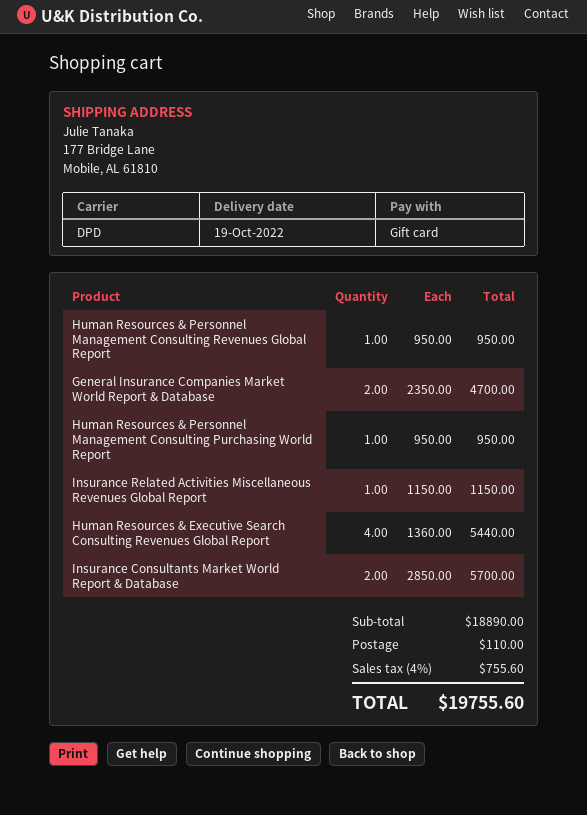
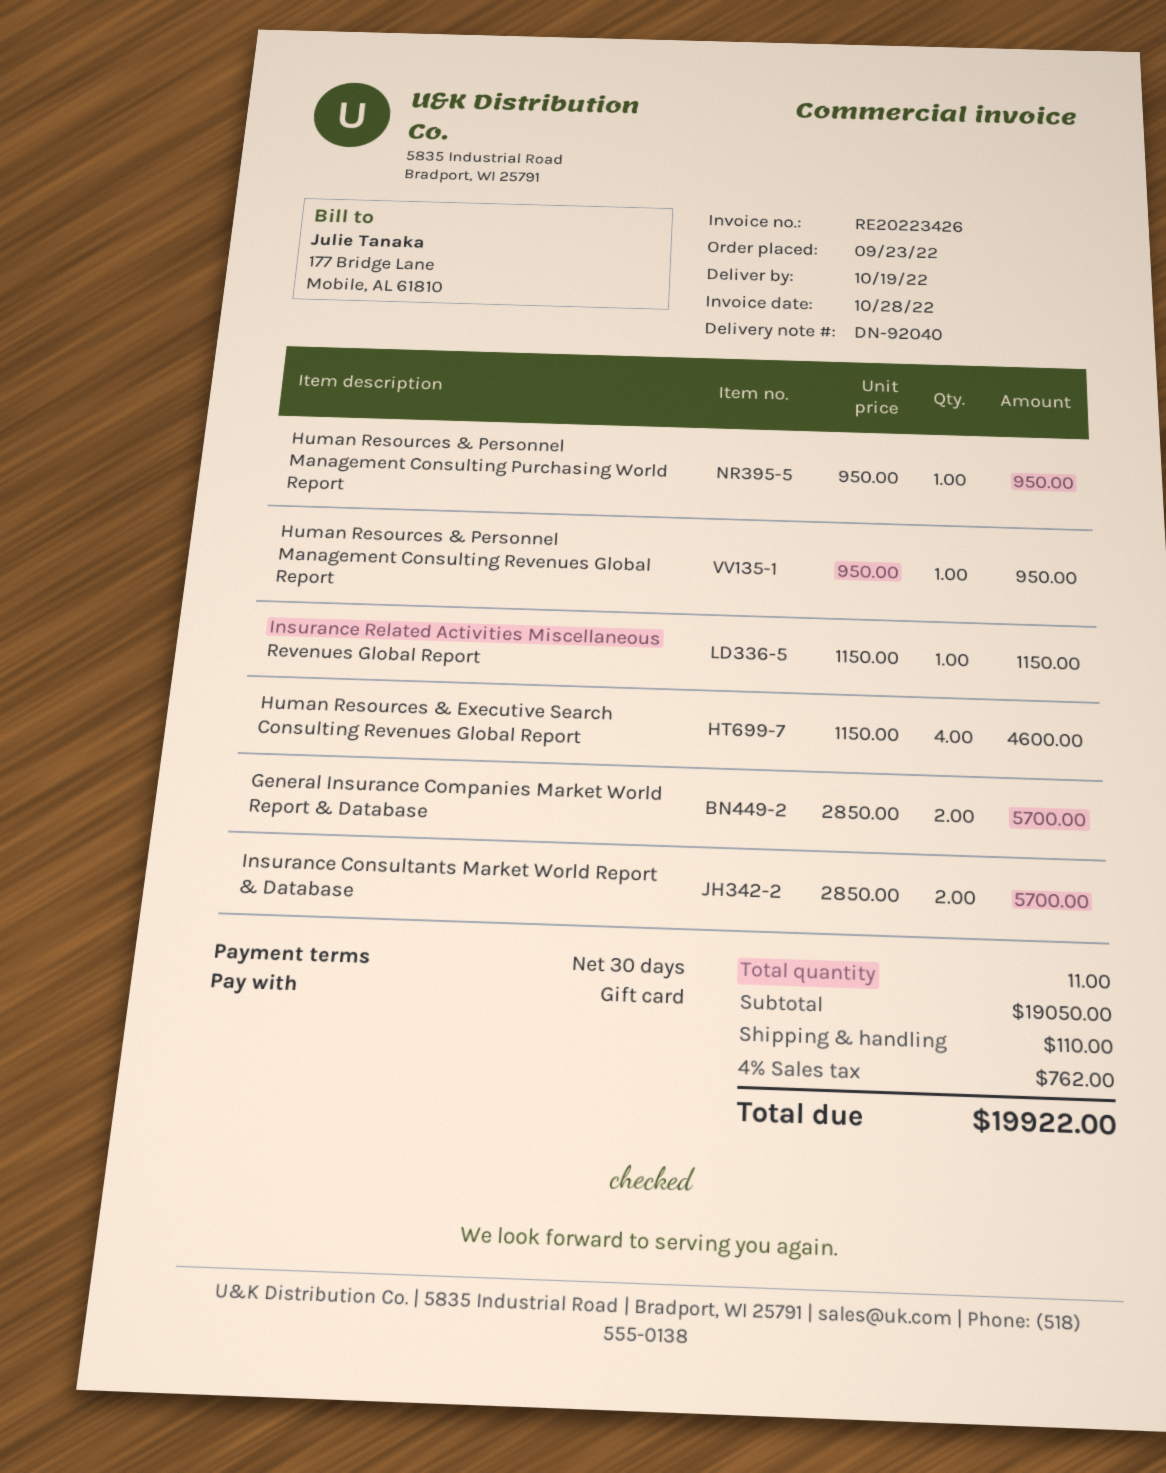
General Insurance Companies Market World Report & Database: 2 x 2350.00 = 4700.00 -> 2 x 2850.00 = 5700.00
Human Resources & Executive Search Consulting Revenues Global Report: 4 x 1360.00 = 5440.00 -> 4 x 1150.00 = 4600.00
subtotal: 18890.00 -> 19050.00
tax: 4% = 755.60 -> 4% = 762.00
total: 19755.60 -> 19922.00

